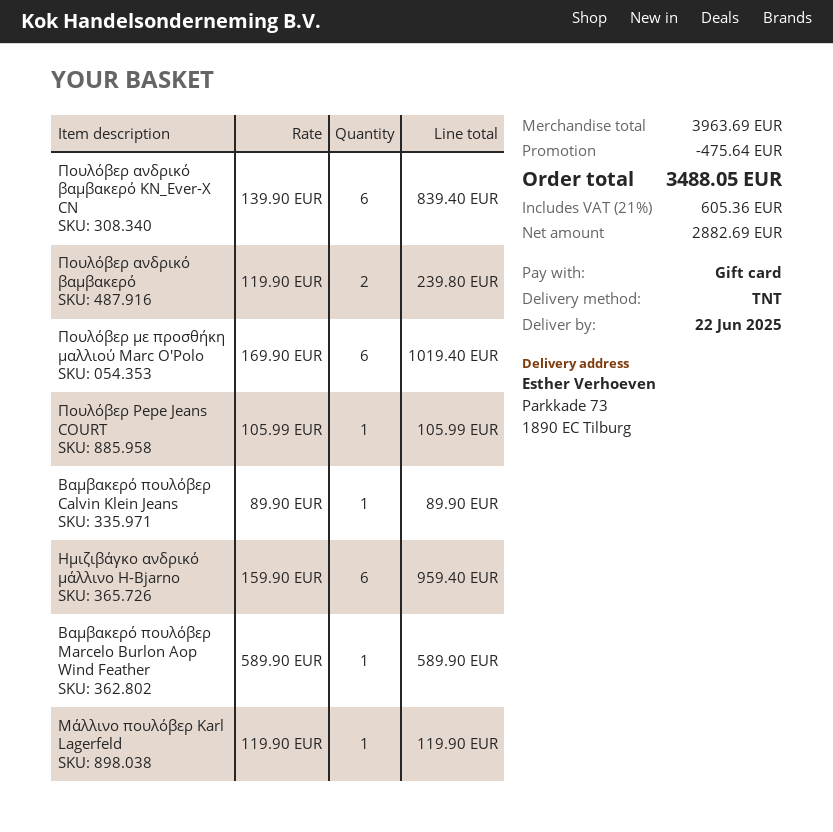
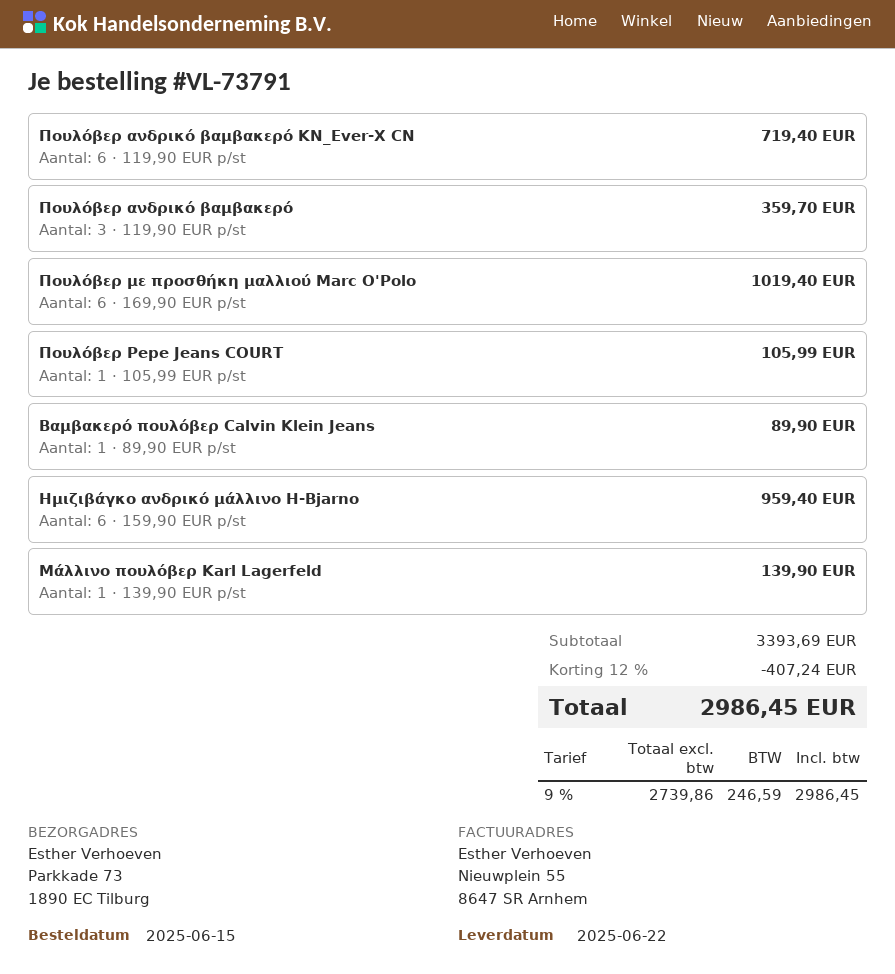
Πουλόβερ ανδρικό βαμβακερό KN_Ever-X CN: 6 x 139.90 = 839.40 -> 6 x 119.90 = 719.40
Πουλόβερ ανδρικό βαμβακερό: 2 x 119.90 = 239.80 -> 3 x 119.90 = 359.70
Βαμβακερό πουλόβερ Marcelo Burlon Aop Wind Feather: 1 x 589.90 = 589.90 -> none
Μάλλινο πουλόβερ Karl Lagerfeld: 1 x 119.90 = 119.90 -> 1 x 139.90 = 139.90
subtotal: 3963.69 -> 3393.69
discount: 475.64 -> 407.24
net: 2882.69 -> 2739.86
tax: 21% = 605.36 -> 9% = 246.59
total: 3488.05 -> 2986.45

